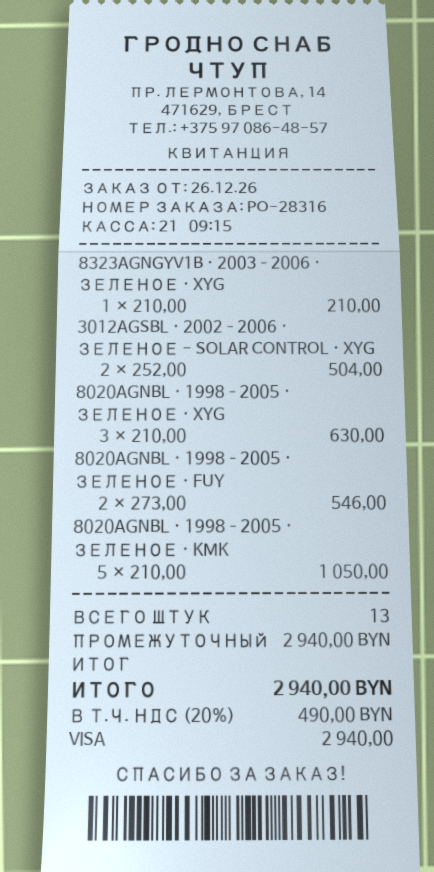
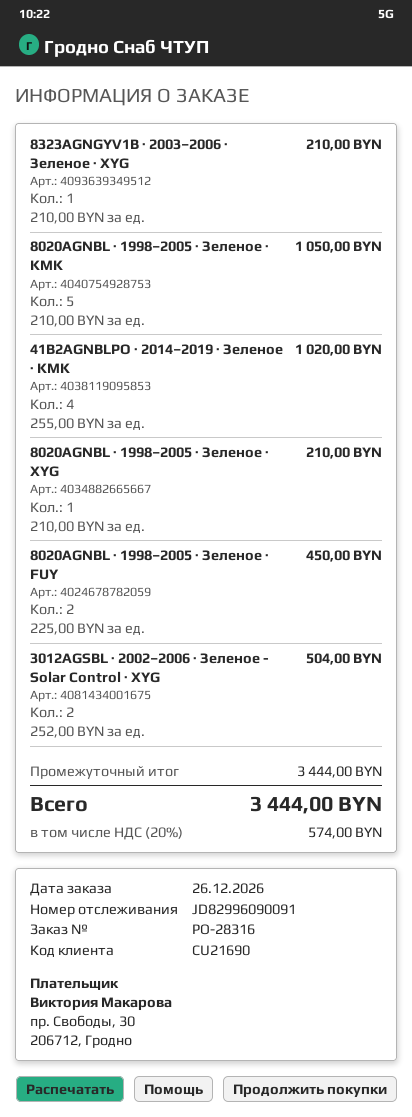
8020AGNBL · 1998–2005 · ЗЕЛЕНОЕ · XYG: 3 x 210.00 = 630.00 -> 1 x 210.00 = 210.00
8020AGNBL · 1998–2005 · ЗЕЛЕНОЕ · FUY: 2 x 273.00 = 546.00 -> 2 x 225.00 = 450.00
41B2AGNBLPO · 2014–2019 · Зеленое · KMK: none -> 4 x 255.00 = 1020.00
subtotal: 2940.00 -> 3444.00
tax: 20% = 490.00 -> 20% = 574.00
total: 2940.00 -> 3444.00

